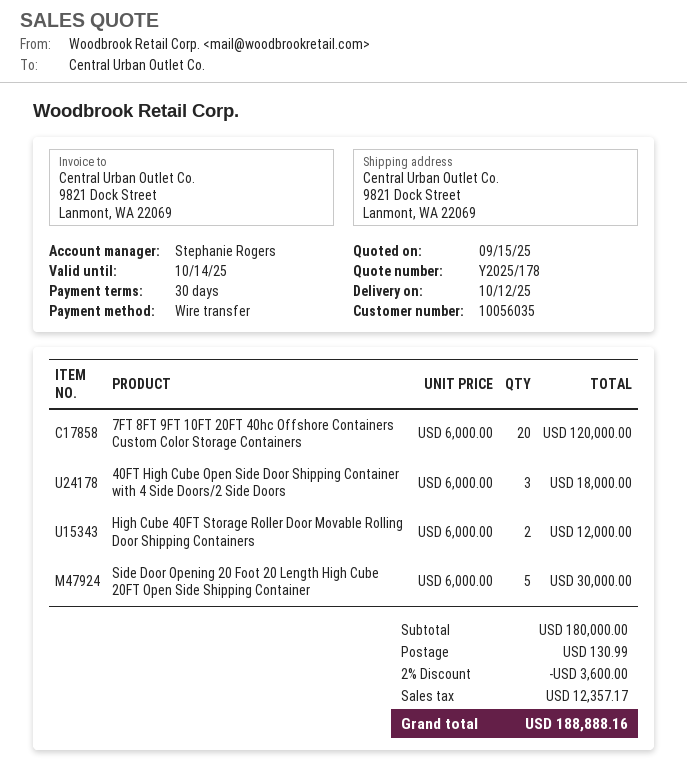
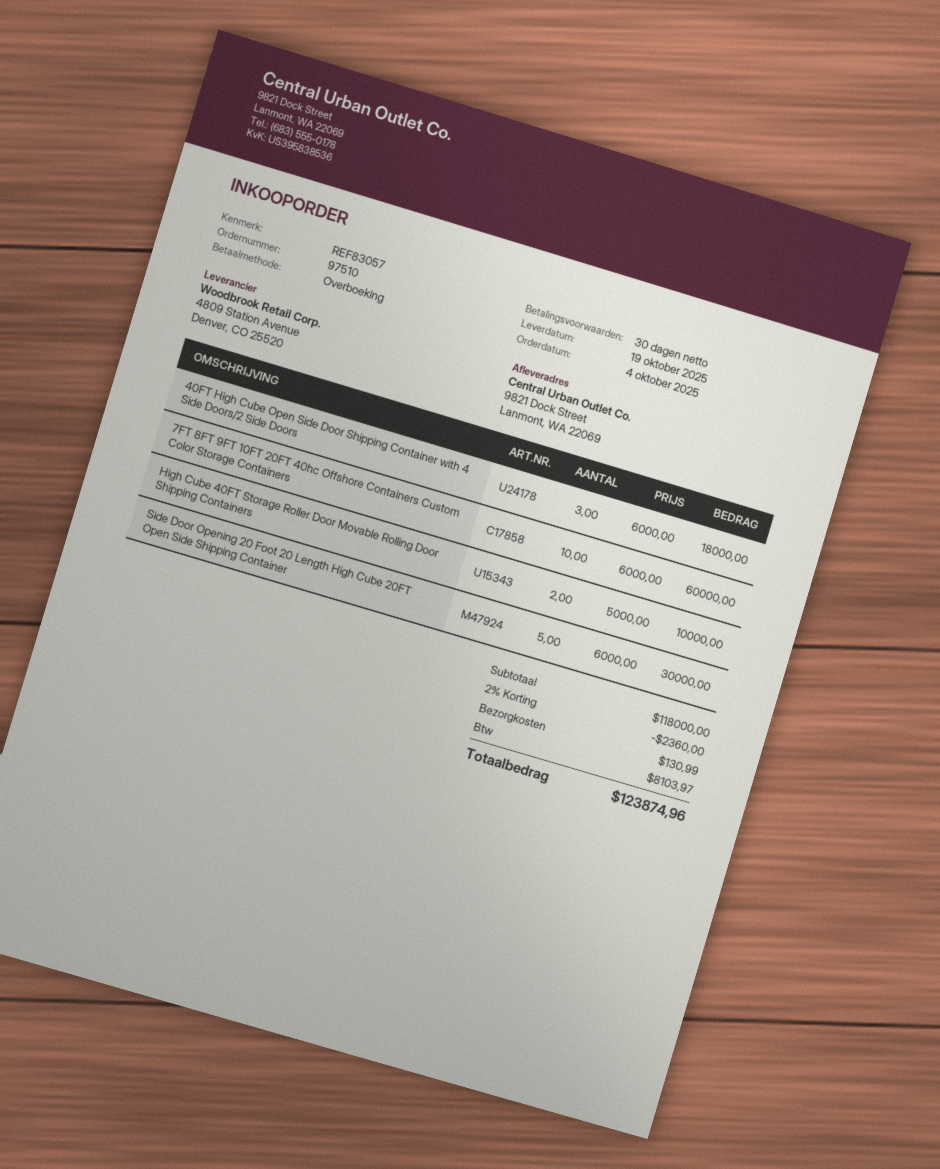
delivery date: 2025-10-12 -> 2025-10-19
7FT 8FT 9FT 10FT 20FT 40hc Offshore Containers Custom Color Storage Containers: 20 x 6000.00 = 120000.00 -> 10 x 6000.00 = 60000.00
High Cube 40FT Storage Roller Door Movable Rolling Door Shipping Containers: 2 x 6000.00 = 12000.00 -> 2 x 5000.00 = 10000.00
subtotal: 180000.00 -> 118000.00
discount: 2% = 3600.00 -> 2% = 2360.00
tax: 12357.17 -> 8103.97
total: 188888.16 -> 123874.96

